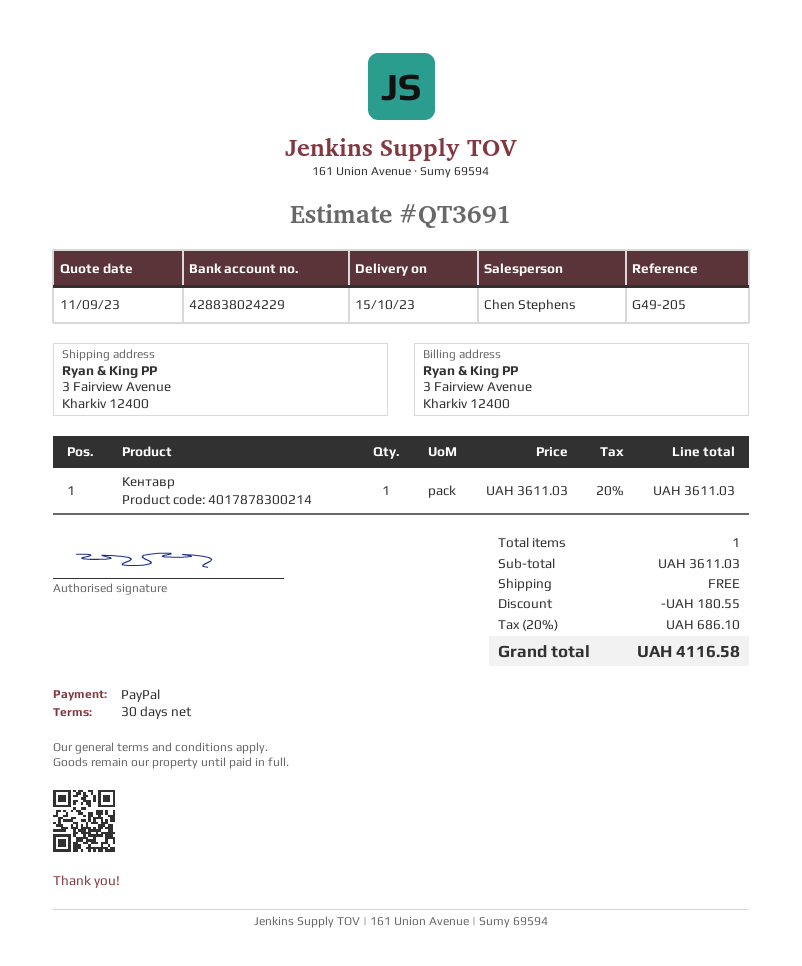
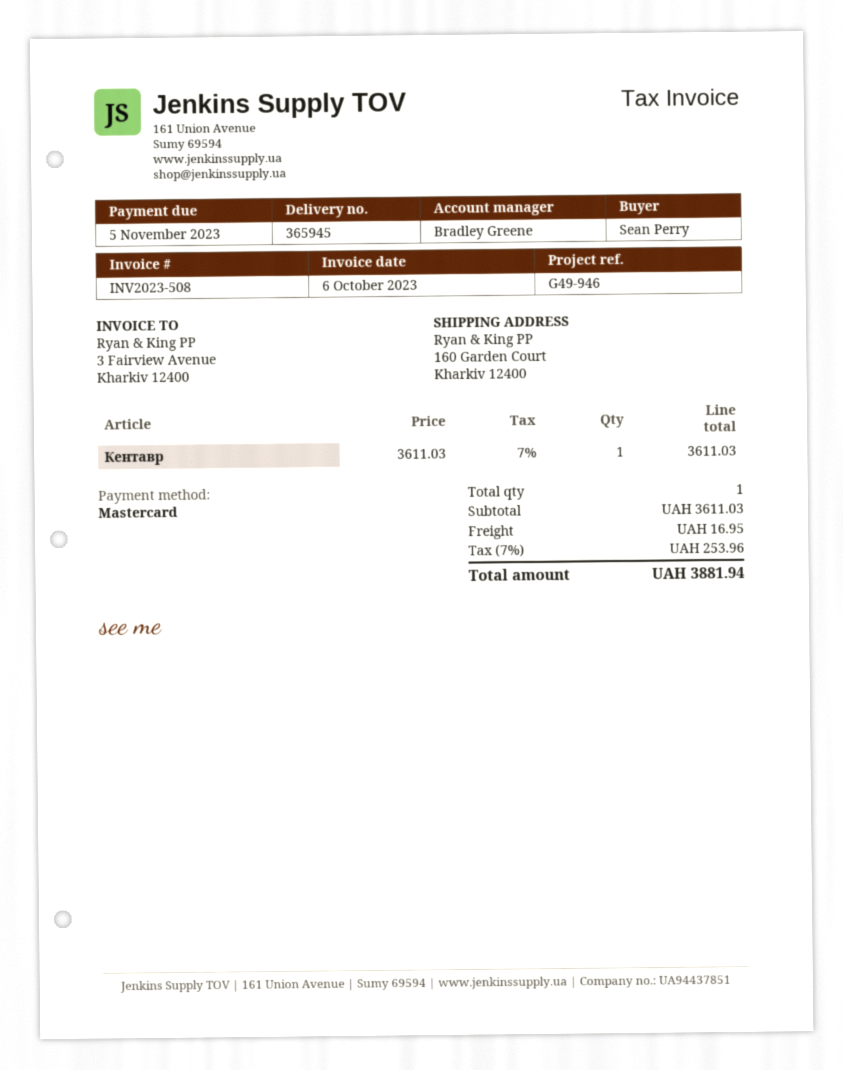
reference: G49-205 -> G49-946
sales rep: Chen Stephens -> Bradley Greene
payment method: PayPal -> Mastercard
ship to: 3 Fairview Avenue, Kharkiv 12400 -> 160 Garden Court, Kharkiv 12400
discount: 180.55 -> none
shipping: 0.00 -> 16.95
tax: 20% = 686.10 -> 7% = 253.96
total: 4116.58 -> 3881.94

